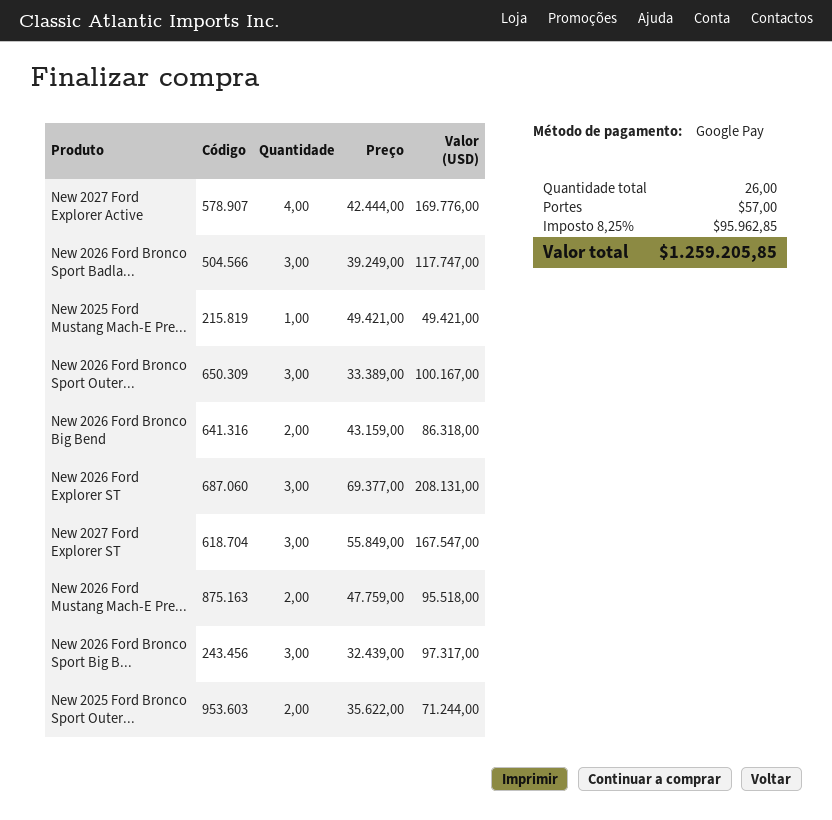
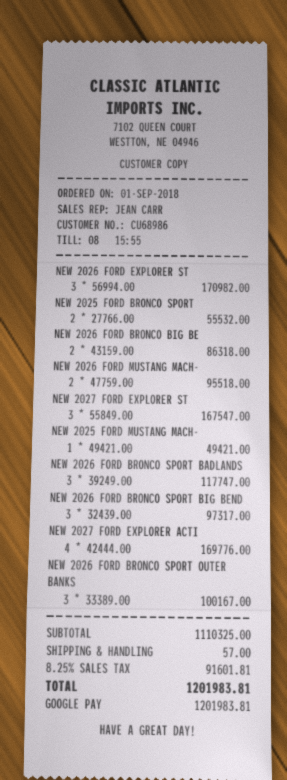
New 2026 Ford Explorer ST: 3 x 69377.00 = 208131.00 -> 3 x 56994.00 = 170982.00
New 2025 Ford Bronco Sport Outer...: 2 x 35622.00 = 71244.00 -> 2 x 27766.00 = 55532.00
tax: 8.25% = 95962.85 -> 8.25% = 91601.81
total: 1259205.85 -> 1201983.81

